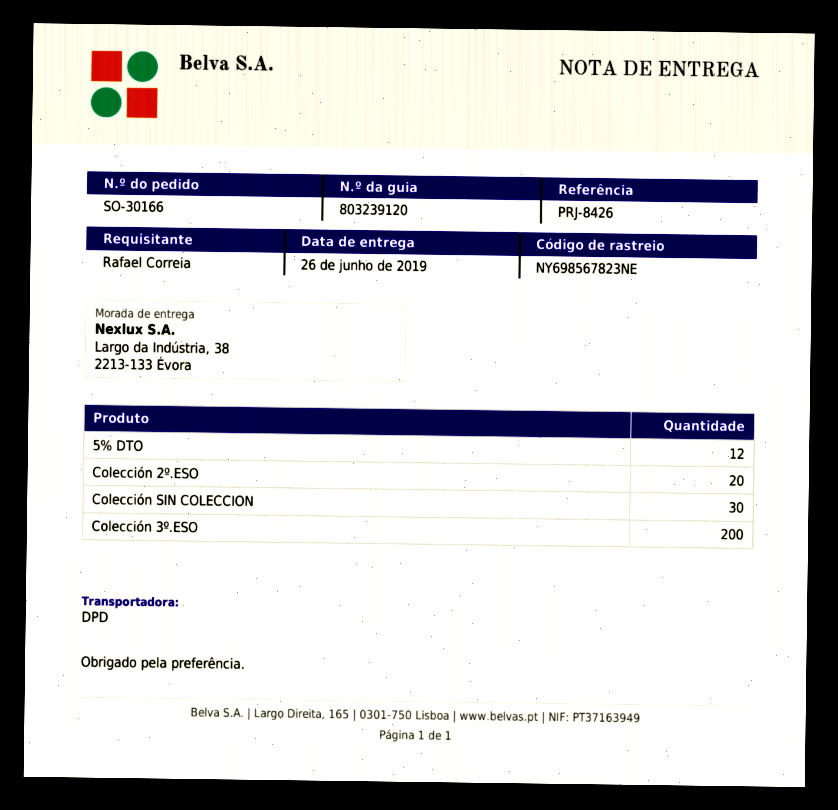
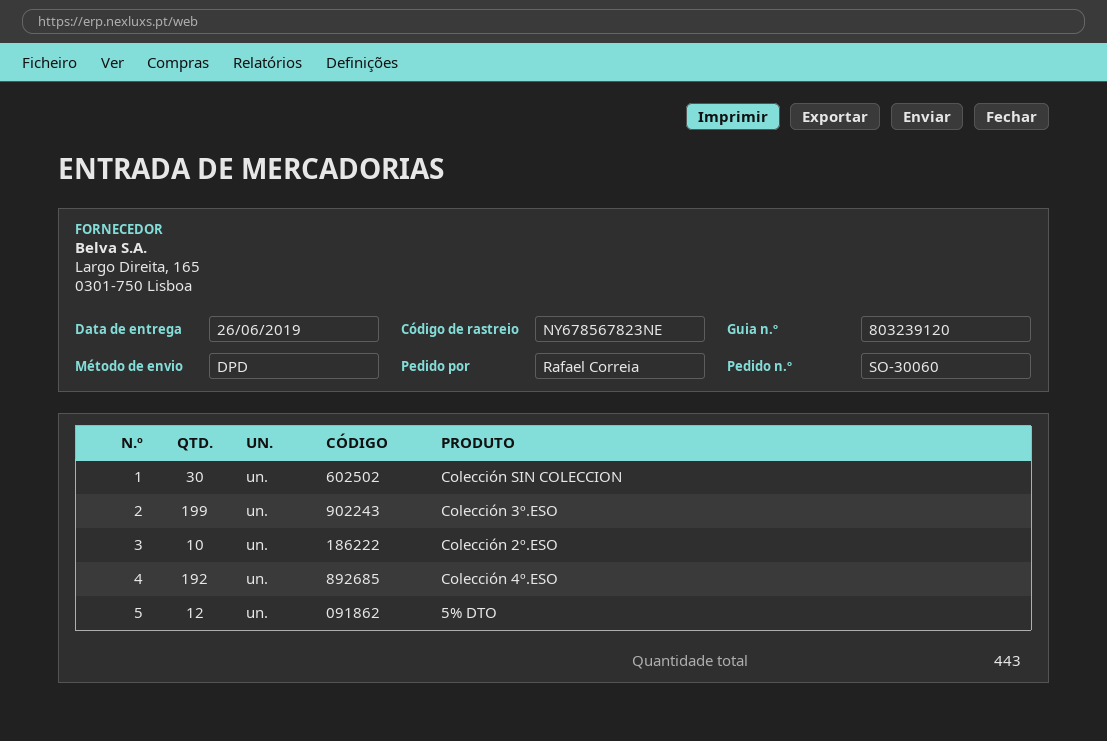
order number: SO-30166 -> SO-30060
tracking number: NY698567823NE -> NY678567823NE
Colección 2º.ESO: 20 -> 10
Colección 3º.ESO: 200 -> 199
Colección 4º.ESO: none -> 192

